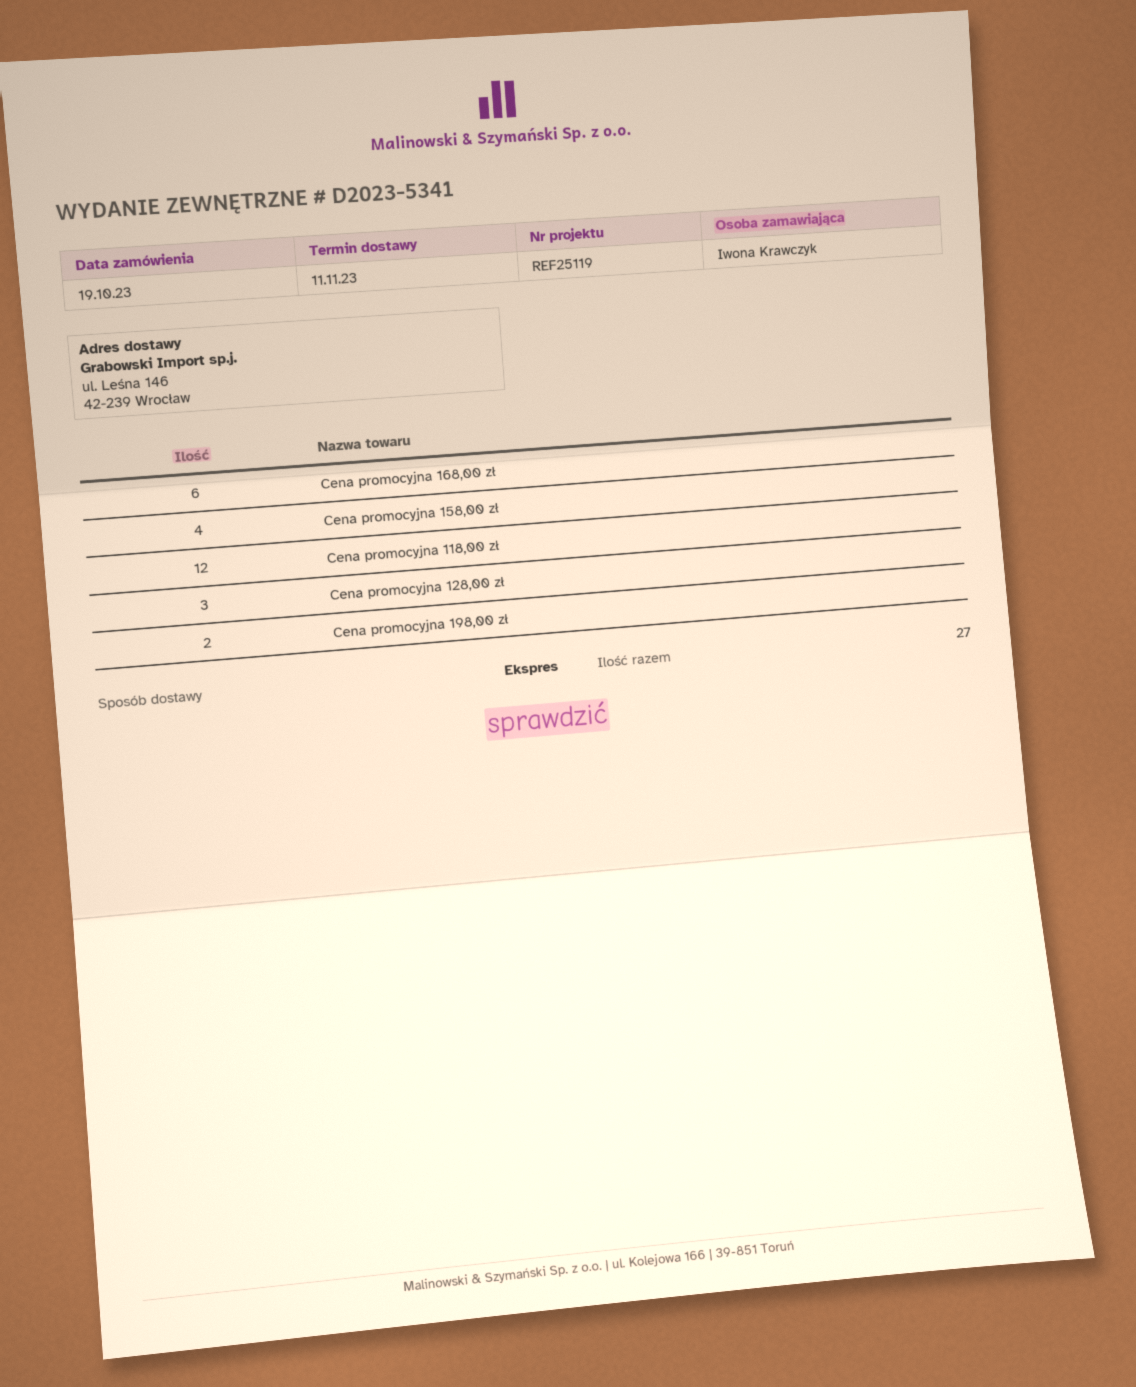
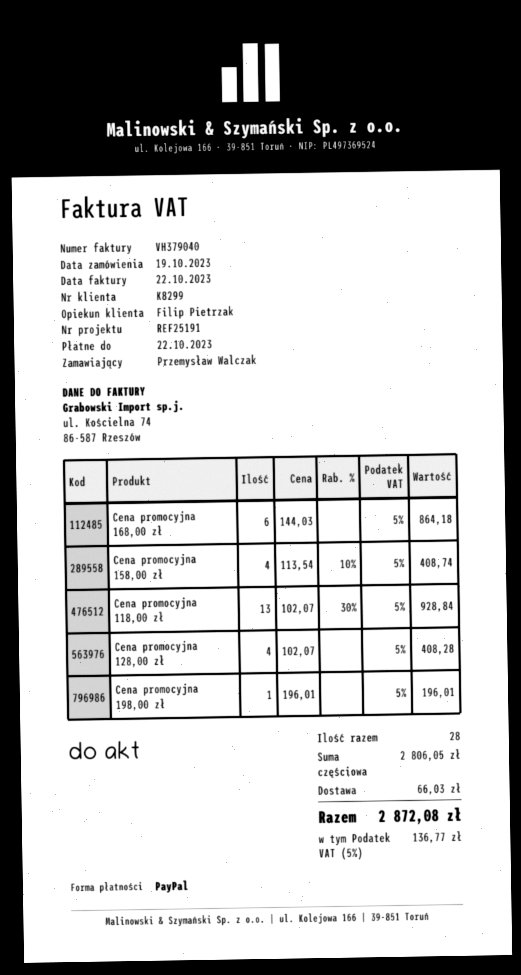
reference: REF25119 -> REF25191
ordered by: Iwona Krawczyk -> Przemysław Walczak
Cena promocyjna 118,00 zł: 12 -> 13
Cena promocyjna 128,00 zł: 3 -> 4
Cena promocyjna 198,00 zł: 2 -> 1
total quantity: 27 -> 28

